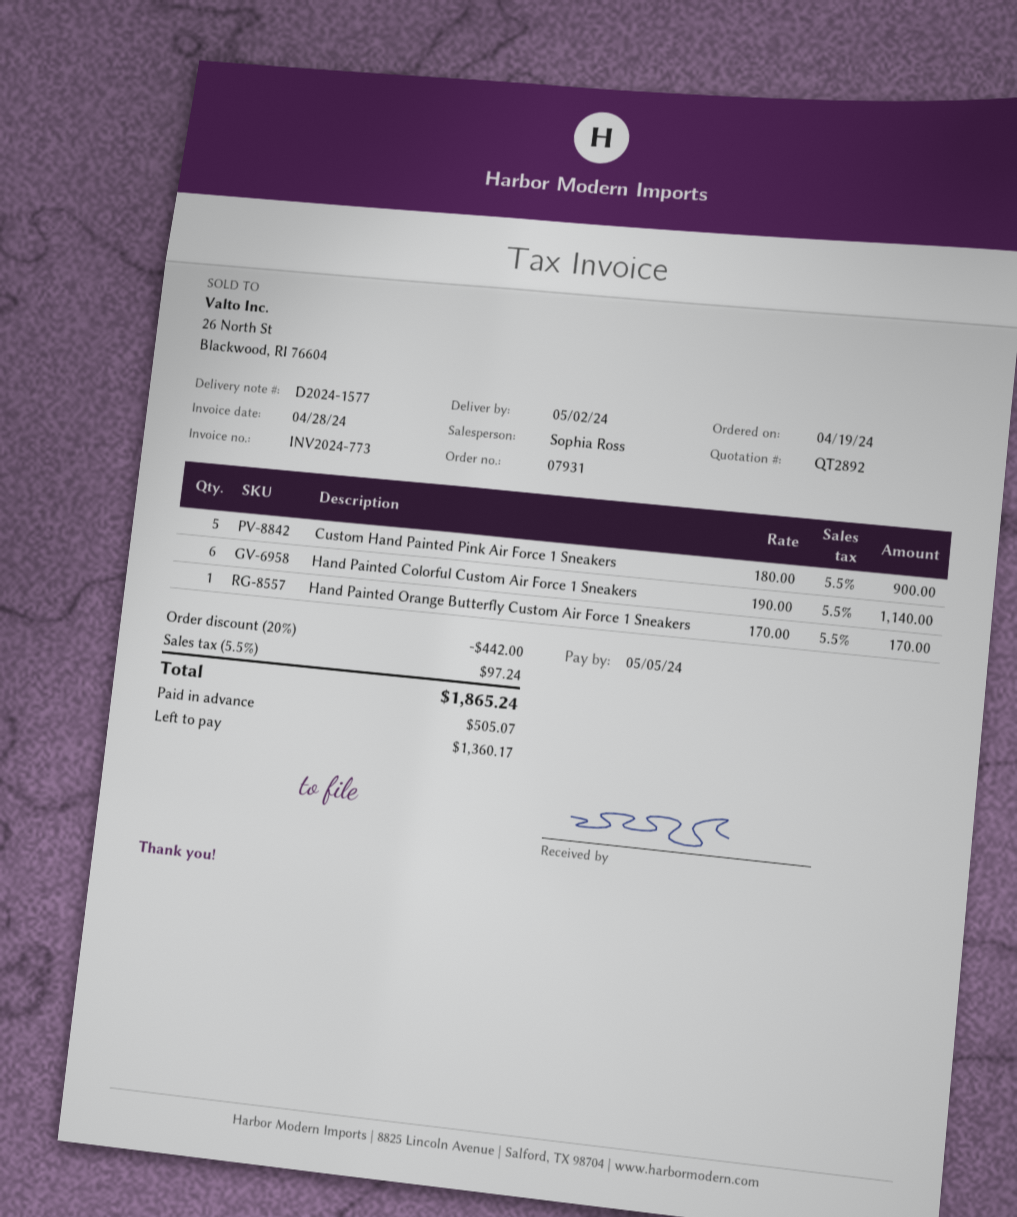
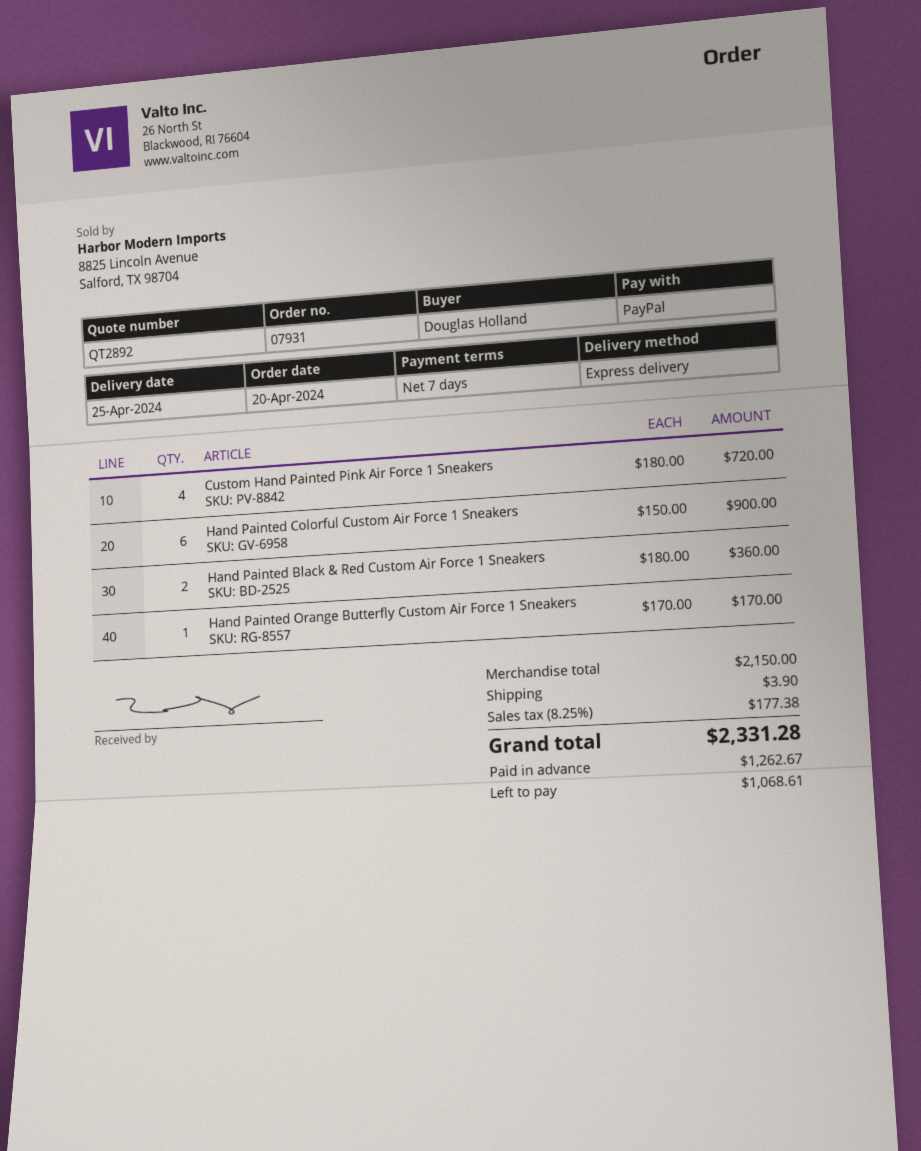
order date: 2024-04-19 -> 2024-04-20
delivery date: 2024-05-02 -> 2024-04-25
Custom Hand Painted Pink Air Force 1 Sneakers: 5 x 180.00 = 900.00 -> 4 x 180.00 = 720.00
Hand Painted Colorful Custom Air Force 1 Sneakers: 6 x 190.00 = 1140.00 -> 6 x 150.00 = 900.00
Hand Painted Black & Red Custom Air Force 1 Sneakers: none -> 2 x 180.00 = 360.00
discount: 20% = 442.00 -> none
shipping: none -> 3.90
tax: 5.5% = 97.24 -> 8.25% = 177.38
total: 1865.24 -> 2331.28
deposit: 505.07 -> 1262.67
balance: 1360.17 -> 1068.61

